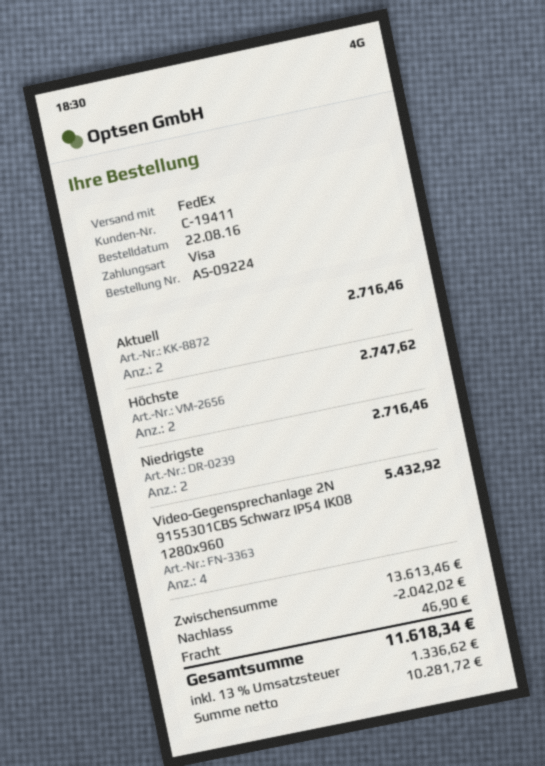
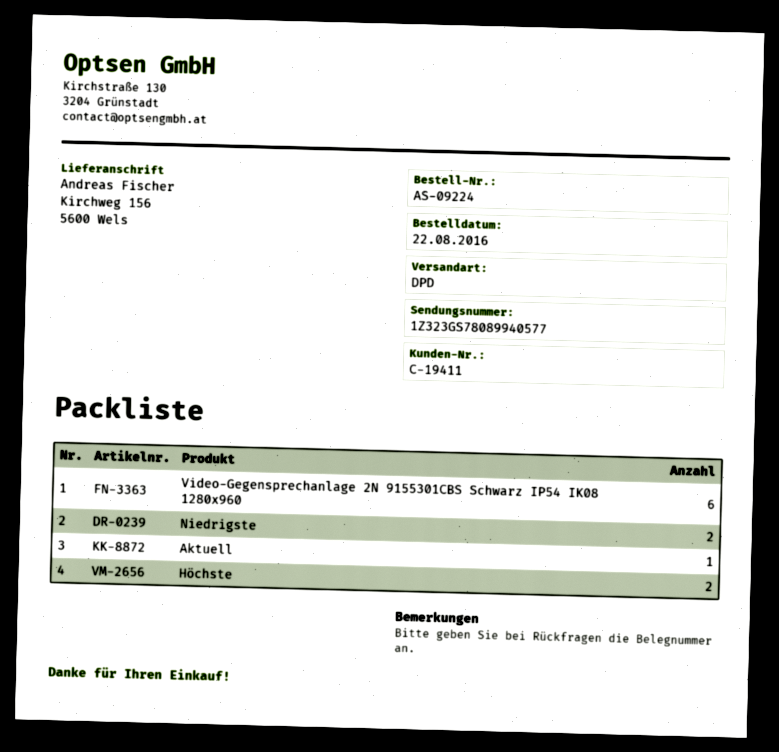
shipping method: FedEx -> DPD
Aktuell: 2 -> 1
Video-Gegensprechanlage 2N 9155301CBS Schwarz IP54 IK08 1280x960: 4 -> 6

